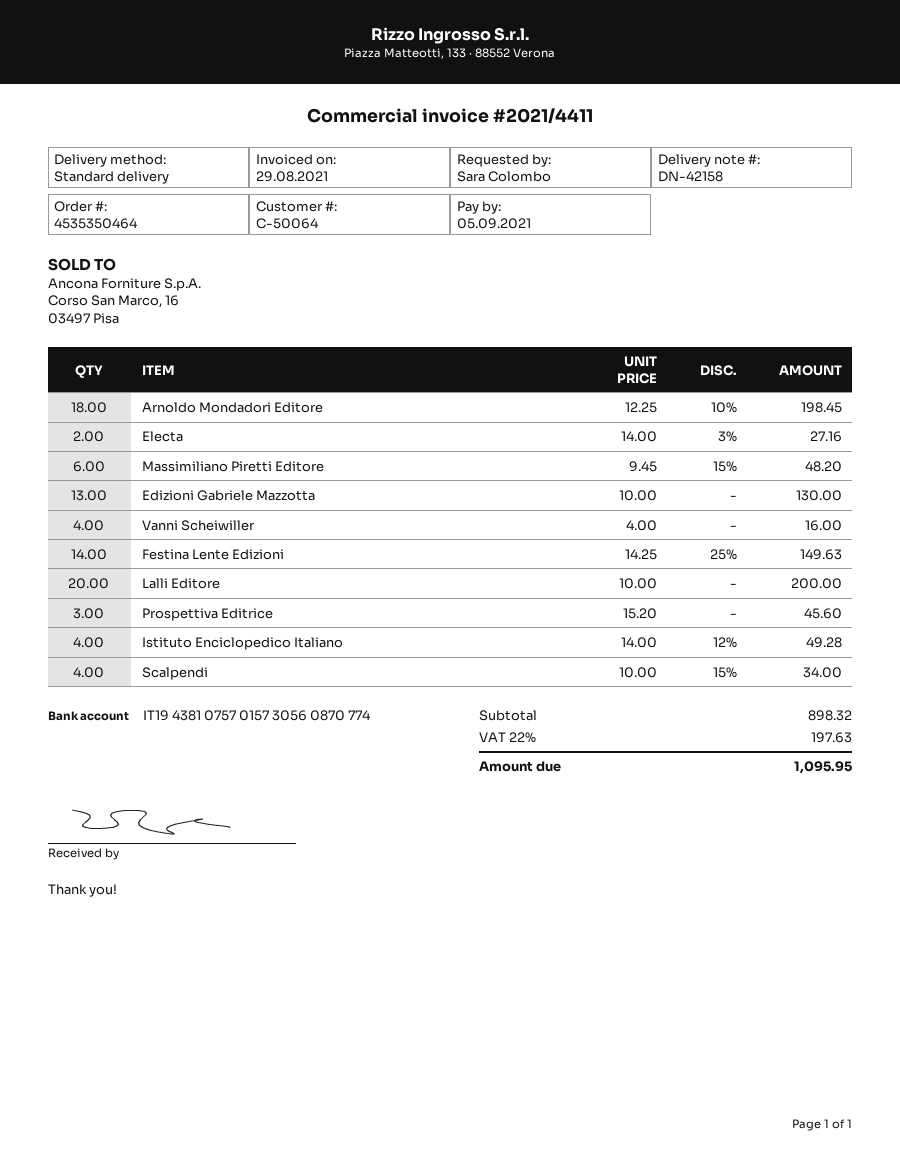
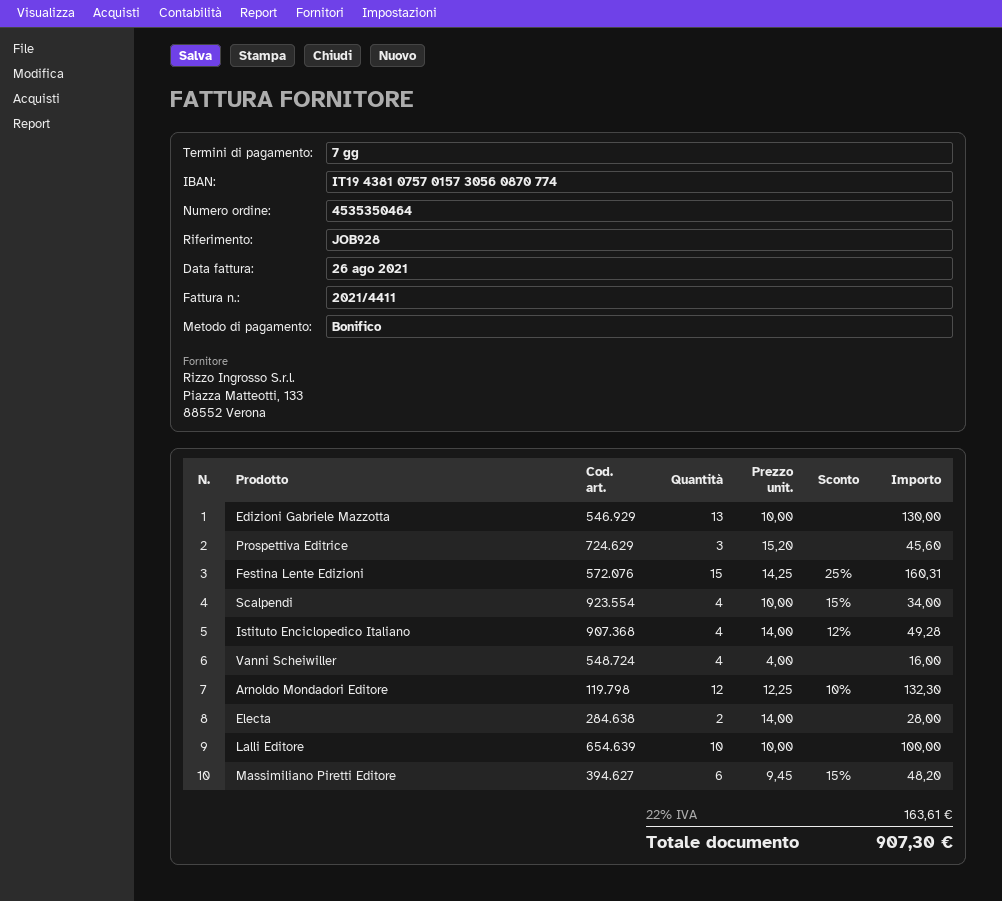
invoice date: 2021-08-29 -> 2021-08-26
Arnoldo Mondadori Editore: 18 x 12.25 - 10% = 198.45 -> 12 x 12.25 - 10% = 132.30
Electa: 2 x 14.00 - 3% = 27.16 -> 2 x 14.00 = 28.00
Festina Lente Edizioni: 14 x 14.25 - 25% = 149.63 -> 15 x 14.25 - 25% = 160.31
Lalli Editore: 20 x 10.00 = 200.00 -> 10 x 10.00 = 100.00
tax: 22% = 197.63 -> 22% = 163.61
total: 1095.95 -> 907.30

